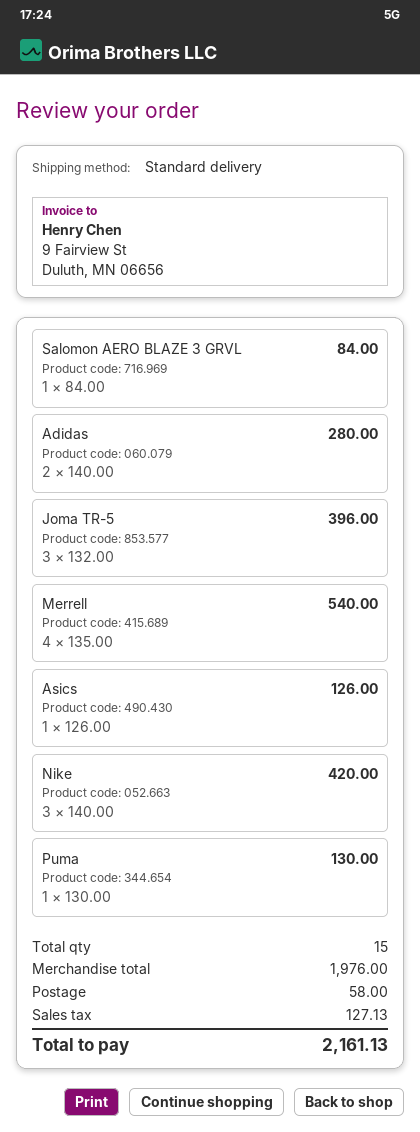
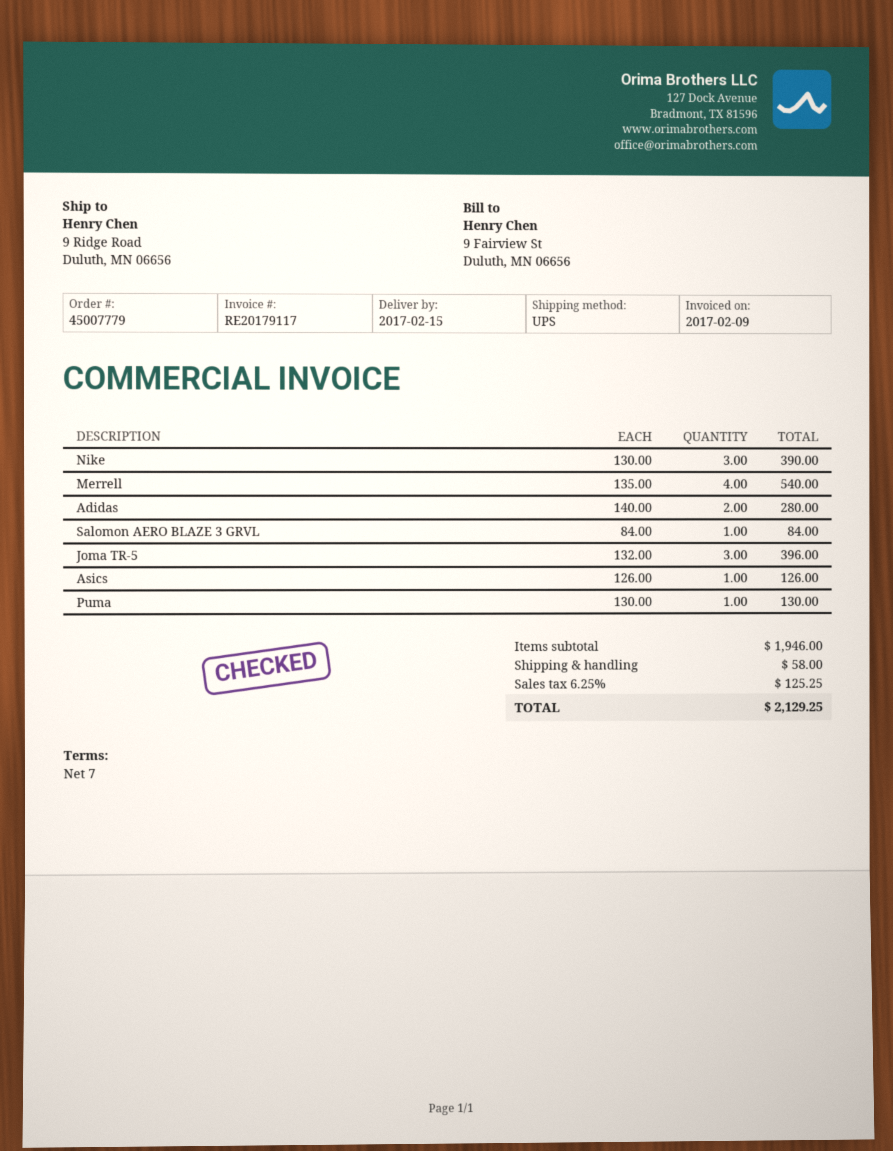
shipping method: standard -> UPS
Nike: 3 x 140.00 = 420.00 -> 3 x 130.00 = 390.00
subtotal: 1976.00 -> 1946.00
tax: 127.13 -> 125.25
total: 2161.13 -> 2129.25

